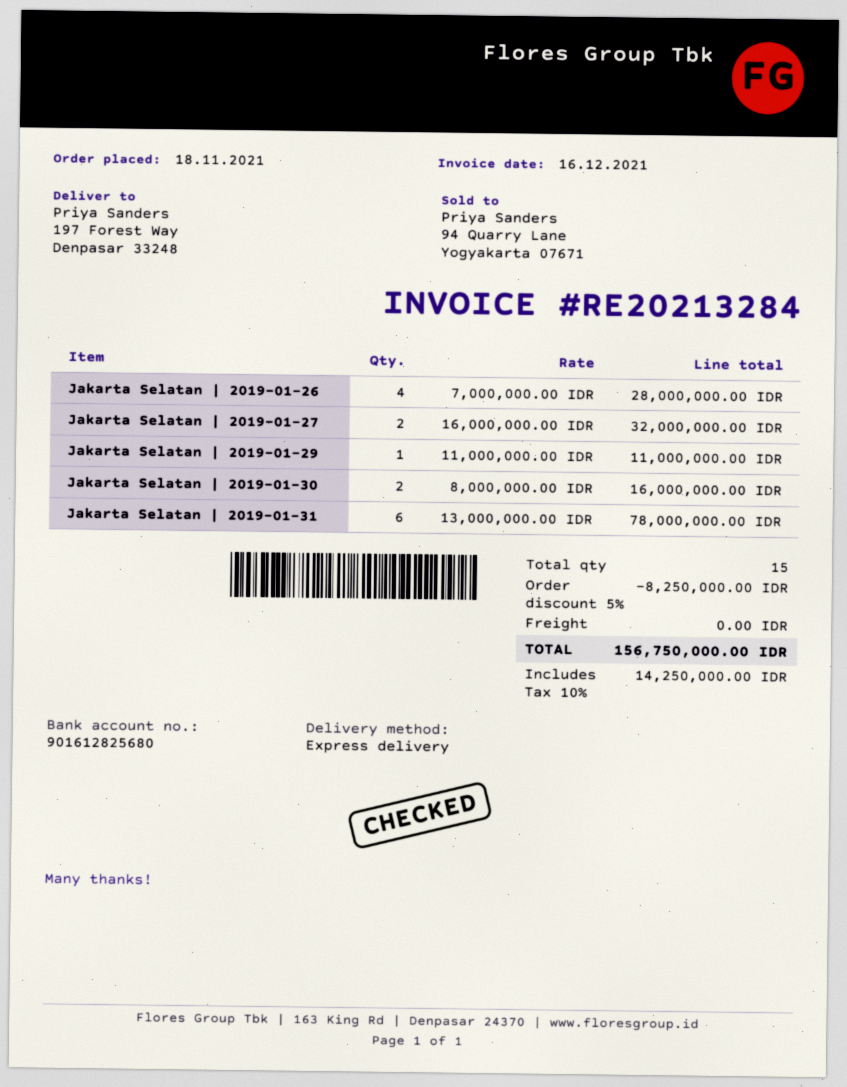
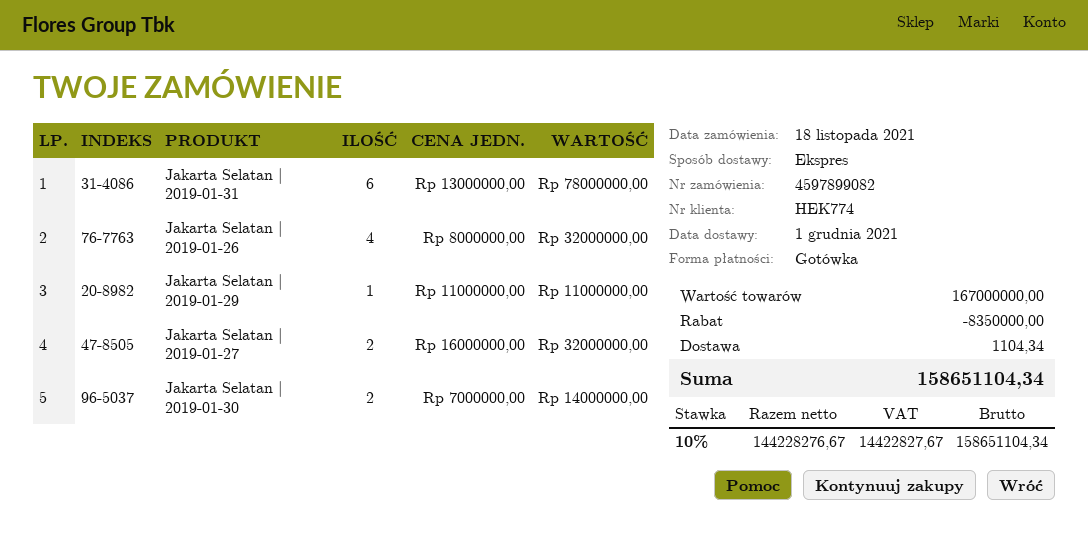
Jakarta Selatan | 2019-01-26: 4 x 7000000.00 = 28000000.00 -> 4 x 8000000.00 = 32000000.00
Jakarta Selatan | 2019-01-30: 2 x 8000000.00 = 16000000.00 -> 2 x 7000000.00 = 14000000.00
discount: 8250000.00 -> 8350000.00
shipping: 0.00 -> 1104.34
tax: 10% = 14250000.00 -> 10% = 14422827.67
total: 156750000.00 -> 158651104.34

